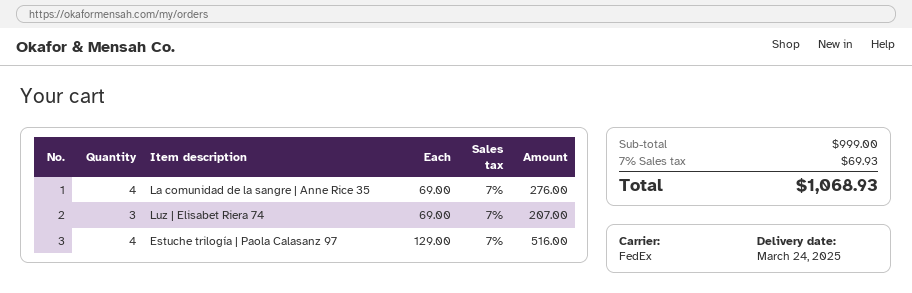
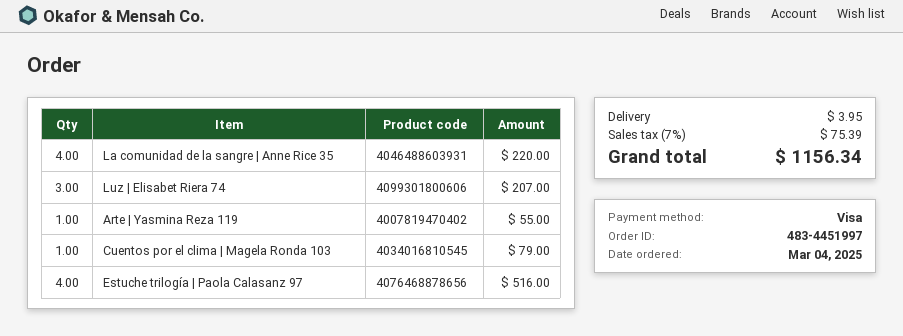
La comunidad de la sangre | Anne Rice 35: 4 for 276.00 -> 4 for 220.00
Arte | Yasmina Reza 119: none -> 1 for 55.00
Cuentos por el clima | Magela Ronda 103: none -> 1 for 79.00
shipping: none -> 3.95
tax: 7% = 69.93 -> 7% = 75.39
total: 1068.93 -> 1156.34

